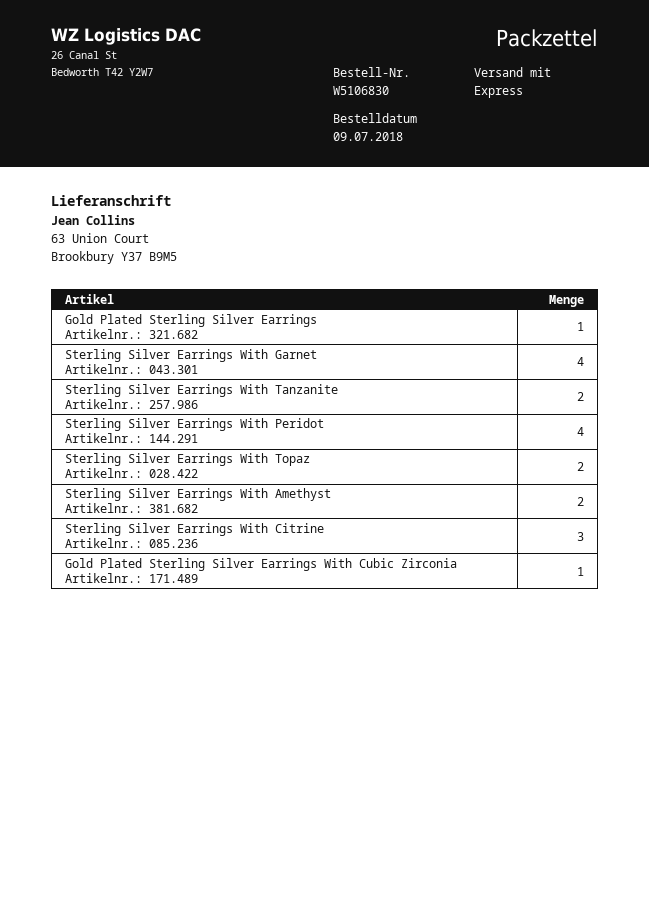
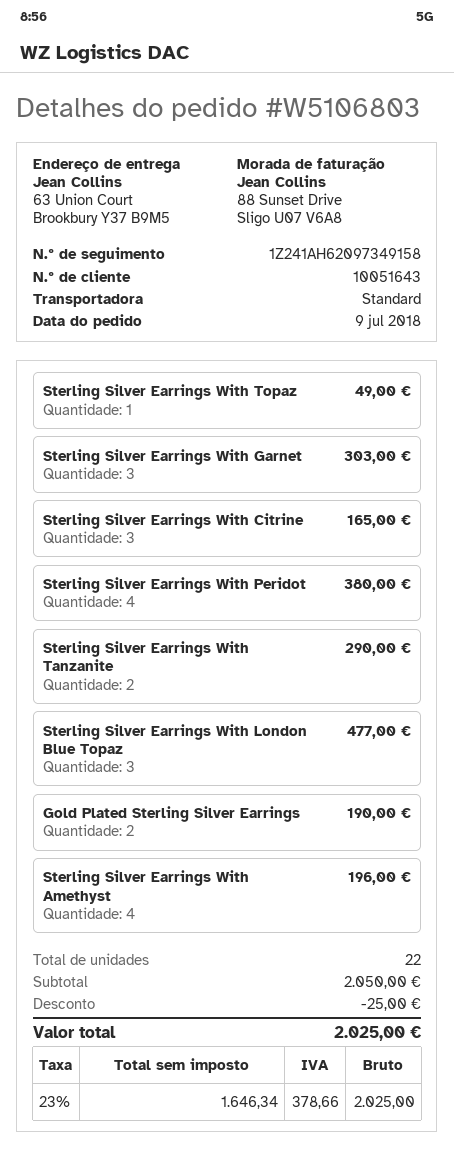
order number: W5106830 -> W5106803
shipping method: express -> standard
Gold Plated Sterling Silver Earrings: 1 -> 2
Sterling Silver Earrings With Garnet: 4 -> 3
Sterling Silver Earrings With Topaz: 2 -> 1
Sterling Silver Earrings With Amethyst: 2 -> 4
Gold Plated Sterling Silver Earrings With Cubic Zirconia: 1 -> none
Sterling Silver Earrings With London Blue Topaz: none -> 3

